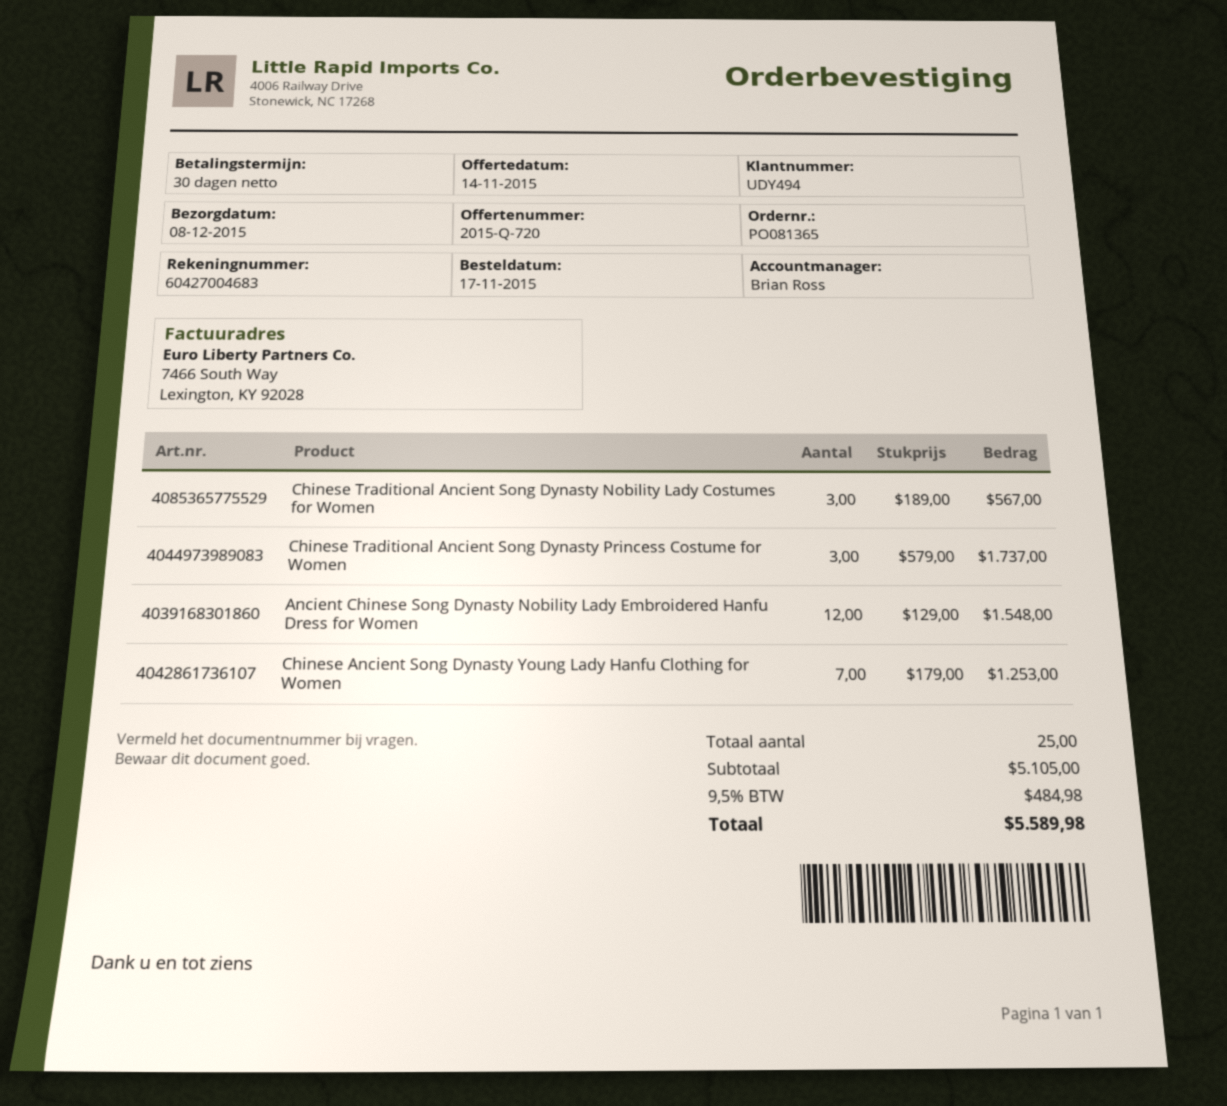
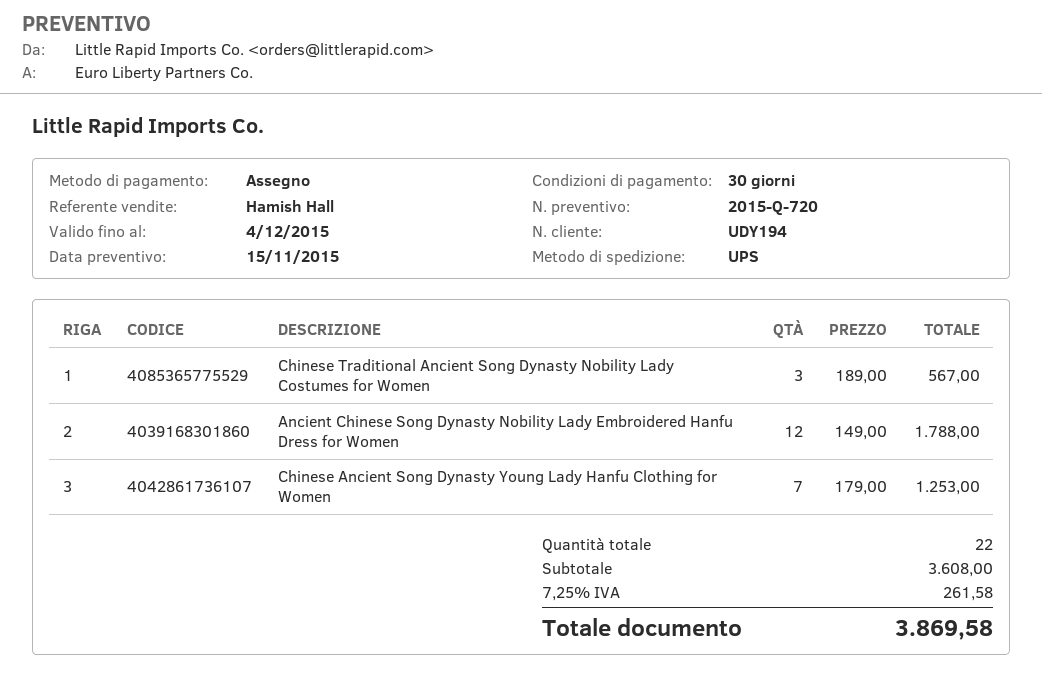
quote date: 2015-11-14 -> 2015-11-15
customer number: UDY494 -> UDY194
sales rep: Brian Ross -> Hamish Hall
Chinese Traditional Ancient Song Dynasty Princess Costume for Women: 3 x 579.00 = 1737.00 -> none
Ancient Chinese Song Dynasty Nobility Lady Embroidered Hanfu Dress for Women: 12 x 129.00 = 1548.00 -> 12 x 149.00 = 1788.00
total quantity: 25 -> 22
subtotal: 5105.00 -> 3608.00
tax: 9.5% = 484.98 -> 7.25% = 261.58
total: 5589.98 -> 3869.58

